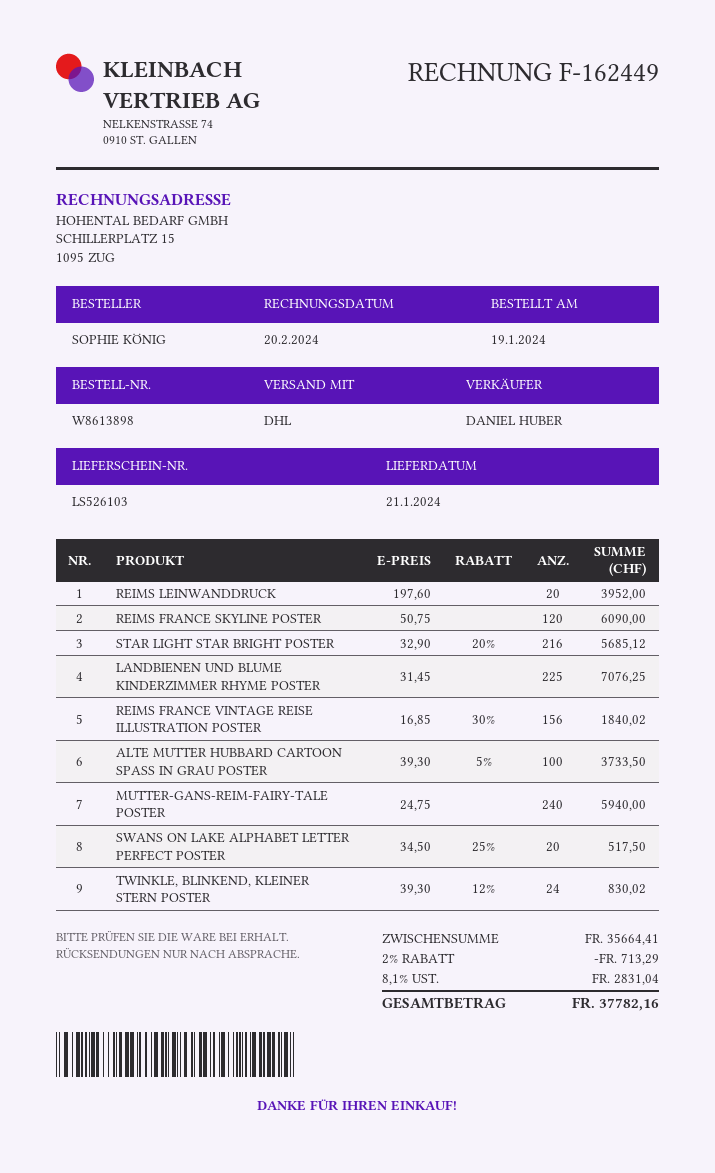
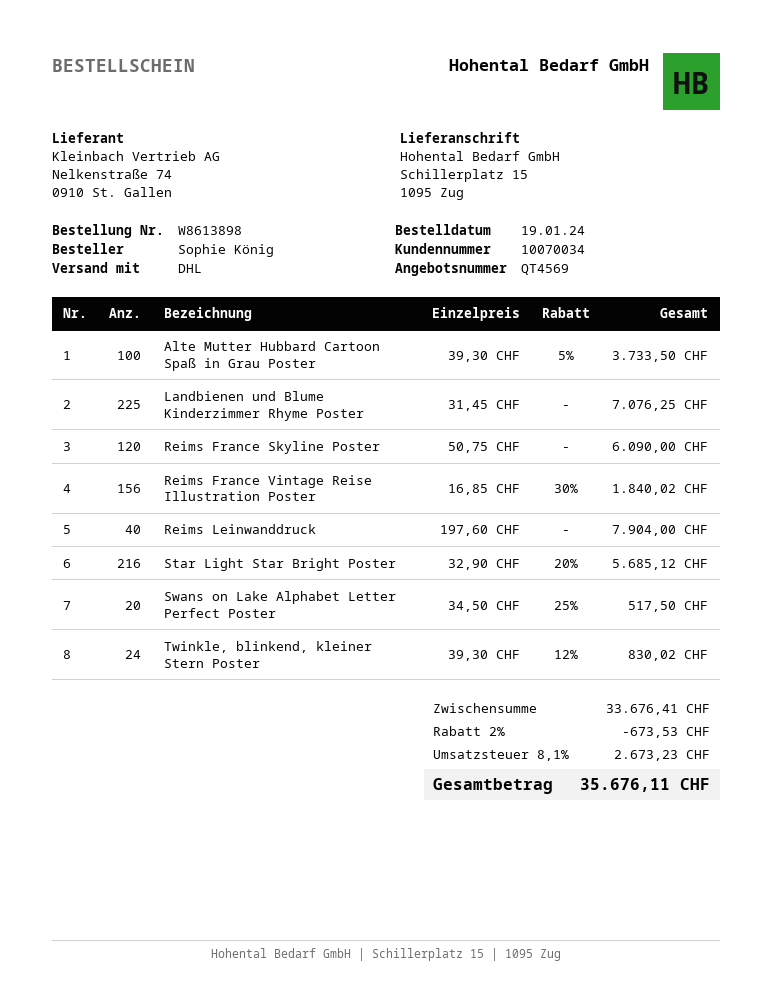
REIMS LEINWANDDRUCK: 20 x 197.60 = 3952.00 -> 40 x 197.60 = 7904.00
MUTTER-GANS-REIM-FAIRY-TALE POSTER: 240 x 24.75 = 5940.00 -> none
subtotal: 35664.41 -> 33676.41
discount: 2% = 713.29 -> 2% = 673.53
tax: 8.1% = 2831.04 -> 8.1% = 2673.23
total: 37782.16 -> 35676.11

